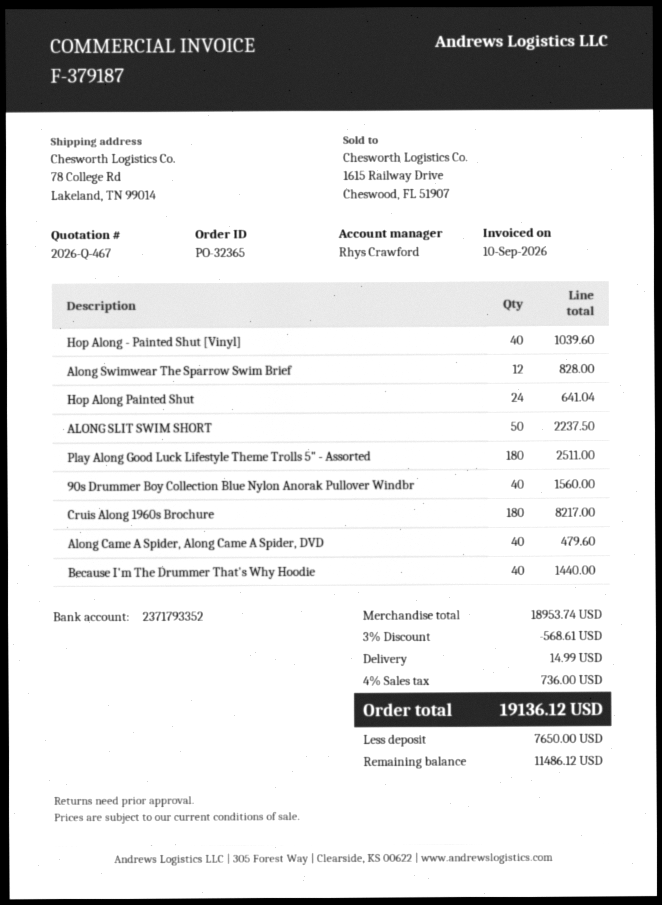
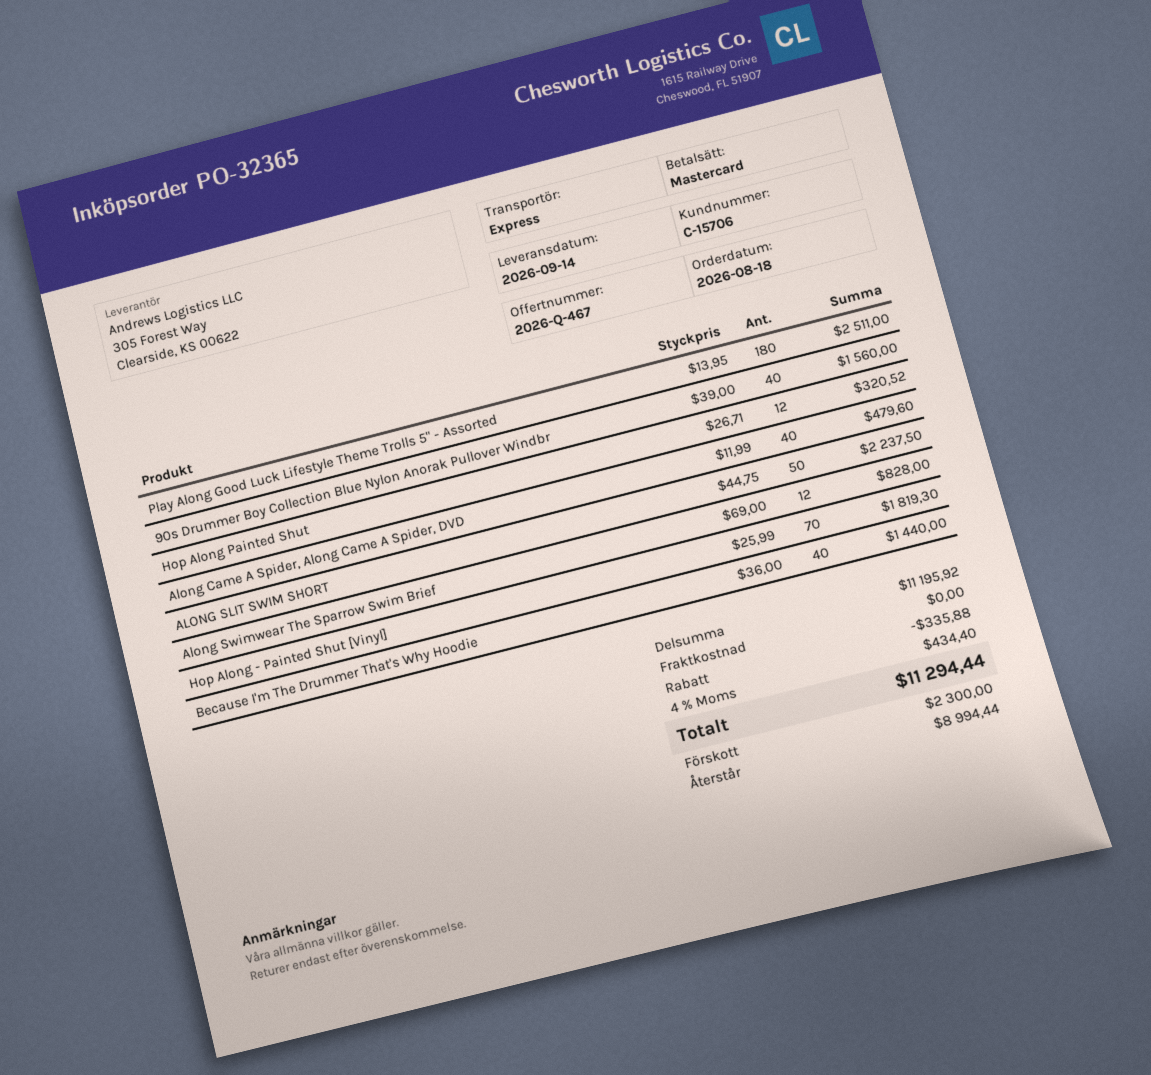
Hop Along - Painted Shut [Vinyl]: 40 for 1039.60 -> 70 for 1819.30
Hop Along Painted Shut: 24 for 641.04 -> 12 for 320.52
Cruis Along 1960s Brochure: 180 for 8217.00 -> none
subtotal: 18953.74 -> 11195.92
discount: 568.61 -> 335.88
shipping: 14.99 -> 0.00
tax: 4% = 736.00 -> 4% = 434.40
total: 19136.12 -> 11294.44
deposit: 7650.00 -> 2300.00
balance: 11486.12 -> 8994.44

